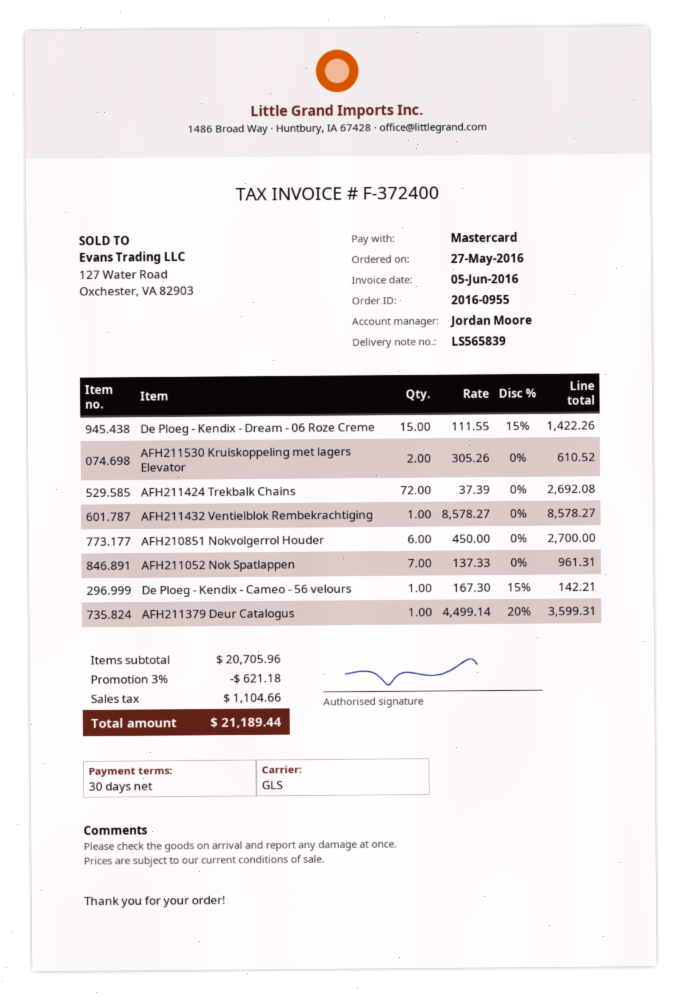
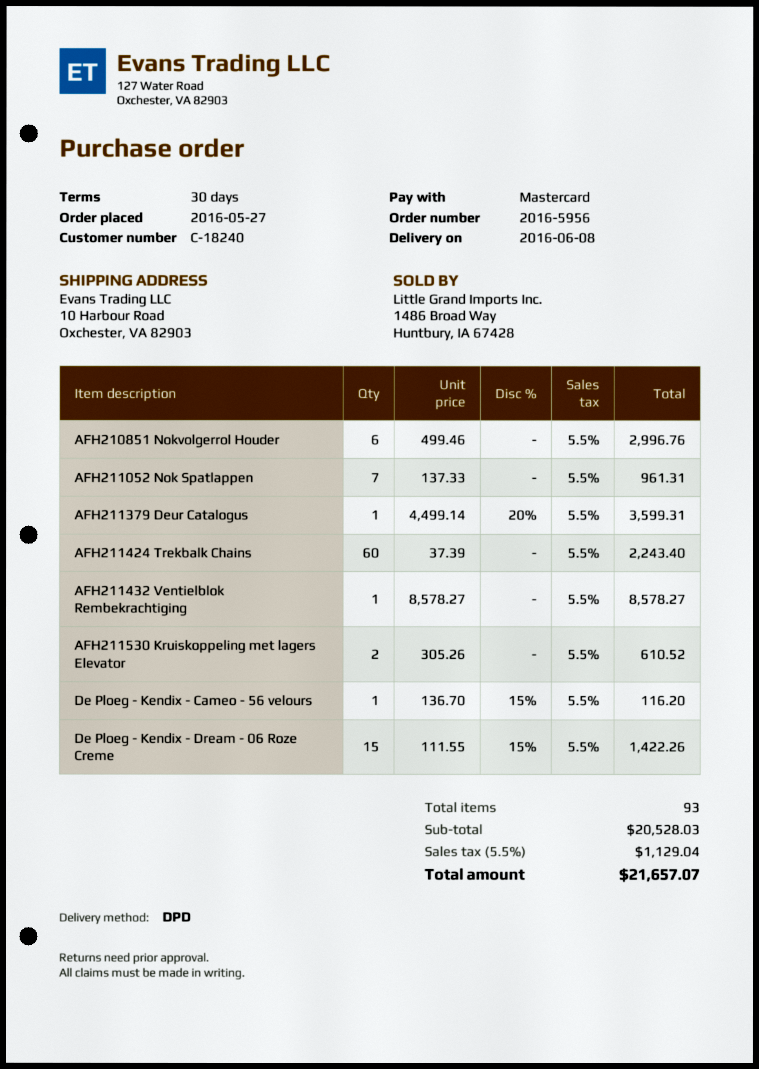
order number: 2016-0955 -> 2016-5956
shipping method: GLS -> DPD
AFH211424 Trekbalk Chains: 72 x 37.39 = 2692.08 -> 60 x 37.39 = 2243.40
AFH210851 Nokvolgerrol Houder: 6 x 450.00 = 2700.00 -> 6 x 499.46 = 2996.76
De Ploeg - Kendix - Cameo - 56 velours: 1 x 167.30 - 15% = 142.21 -> 1 x 136.70 - 15% = 116.20
subtotal: 20705.96 -> 20528.03
discount: 3% = 621.18 -> none
tax: 1104.66 -> 1129.04
total: 21189.44 -> 21657.07

